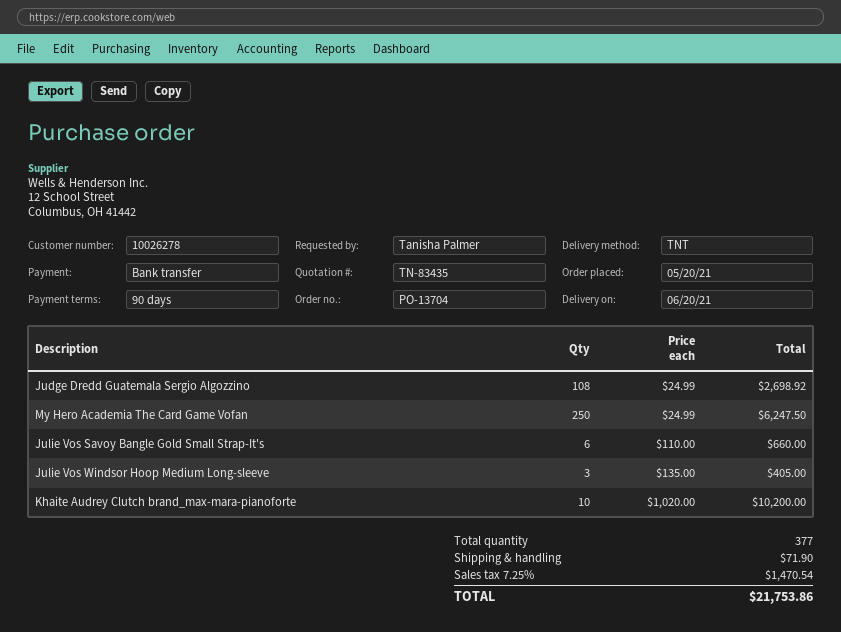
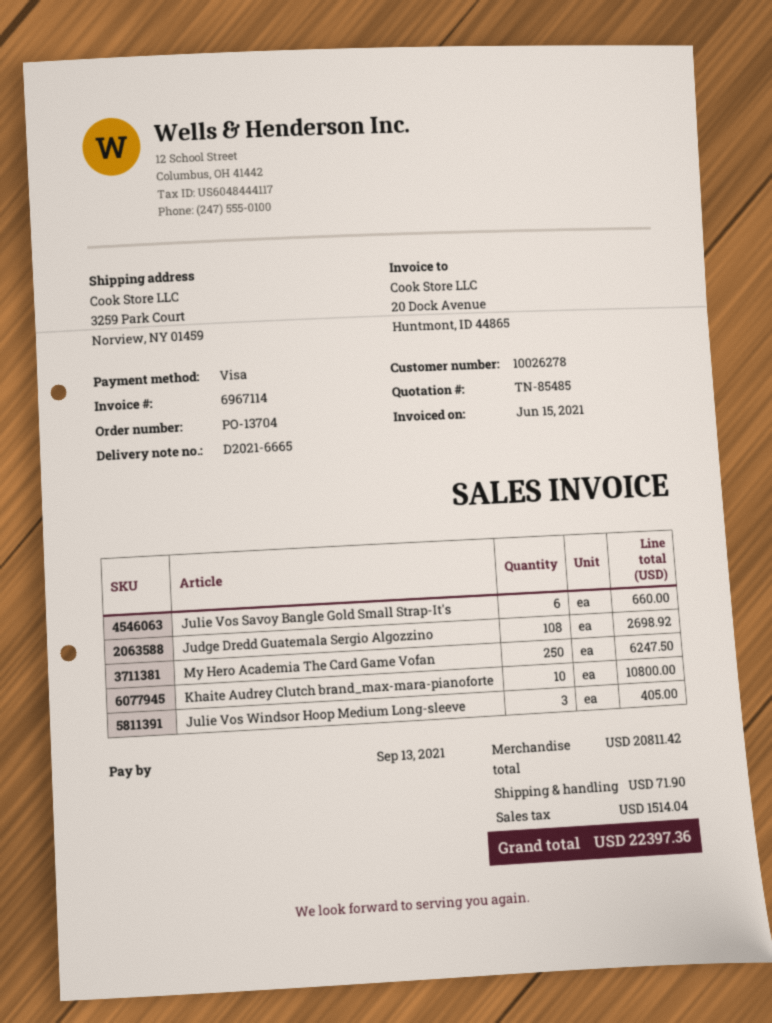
quote number: TN-83435 -> TN-85485
payment method: bank transfer -> Visa
Khaite Audrey Clutch brand_max-mara-pianoforte: 10 for 10200.00 -> 10 for 10800.00
tax: 1470.54 -> 1514.04
total: 21753.86 -> 22397.36

